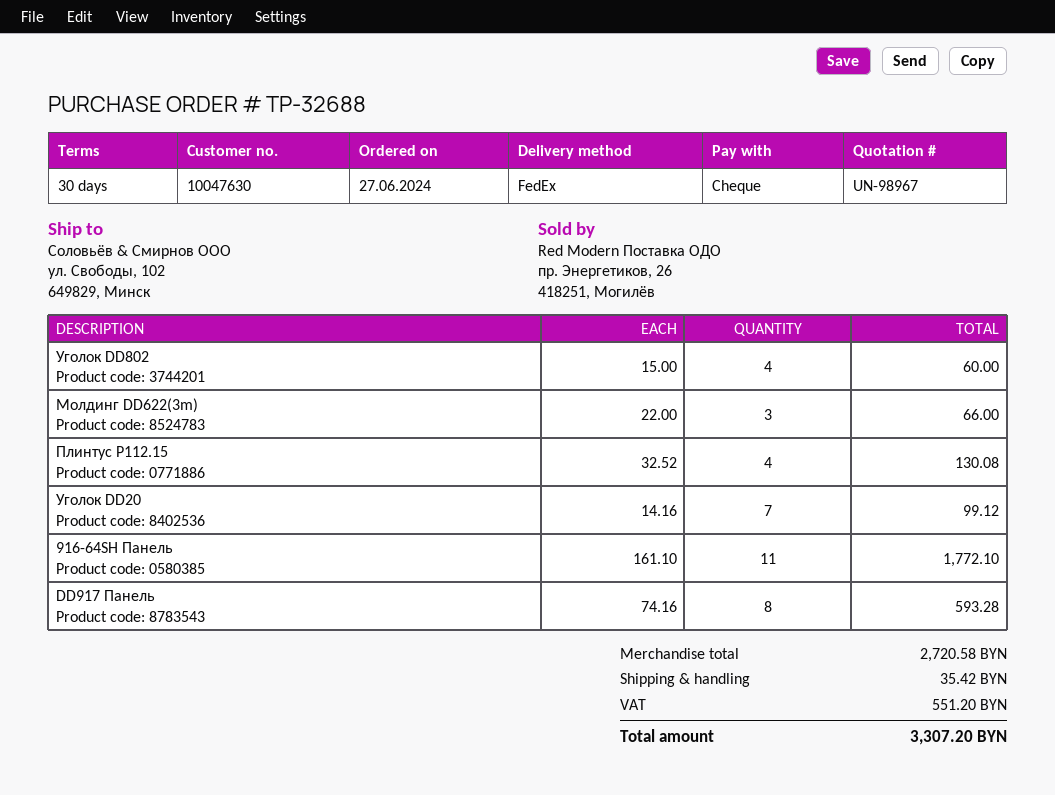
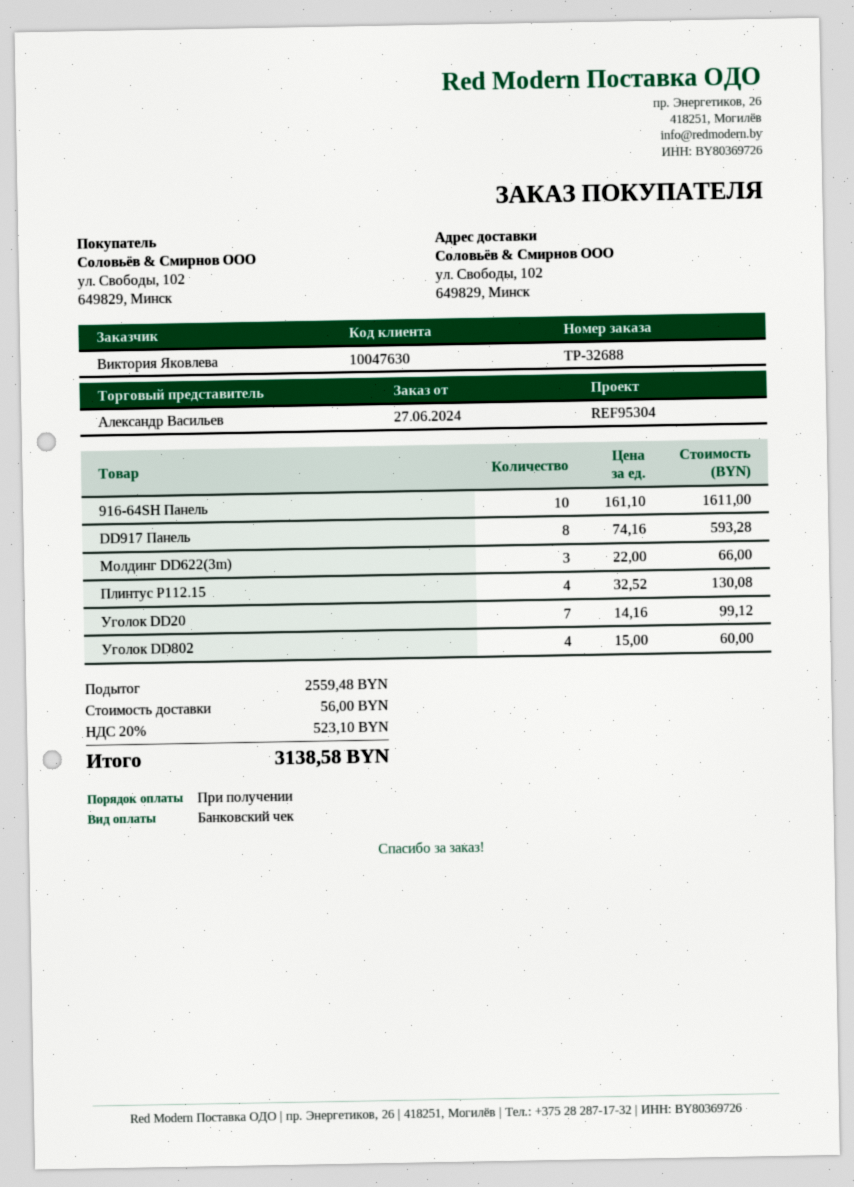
payment terms: 30 days -> on receipt
916-64SH Панель: 11 x 161.10 = 1772.10 -> 10 x 161.10 = 1611.00
subtotal: 2720.58 -> 2559.48
shipping: 35.42 -> 56.00
tax: 551.20 -> 523.10
total: 3307.20 -> 3138.58

